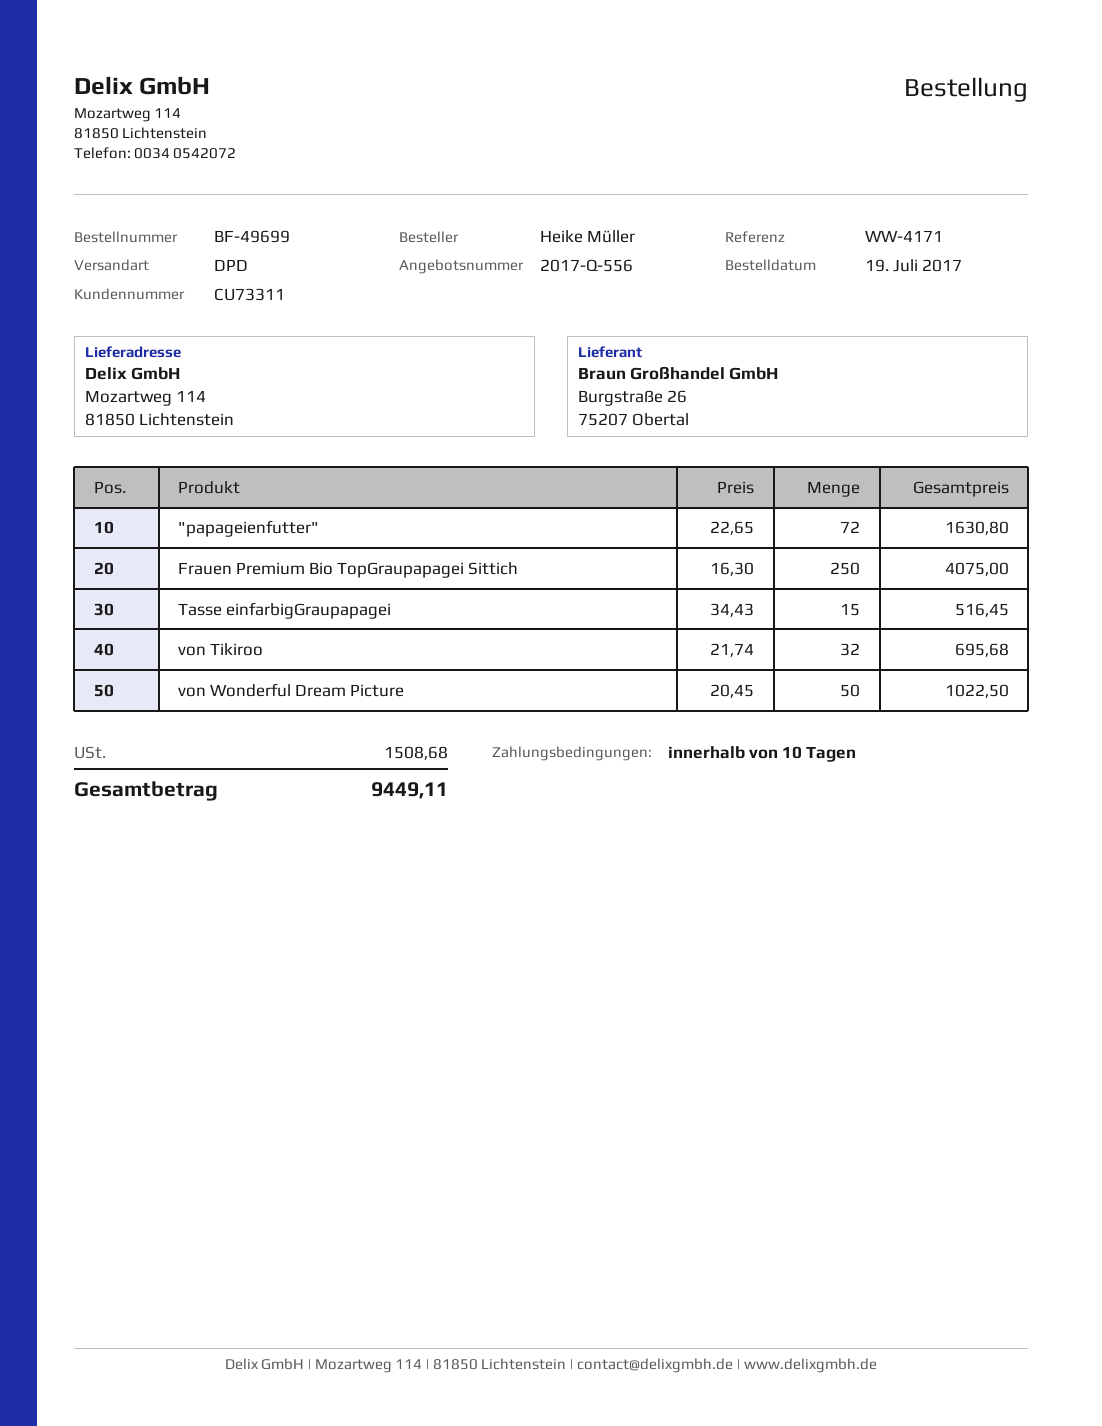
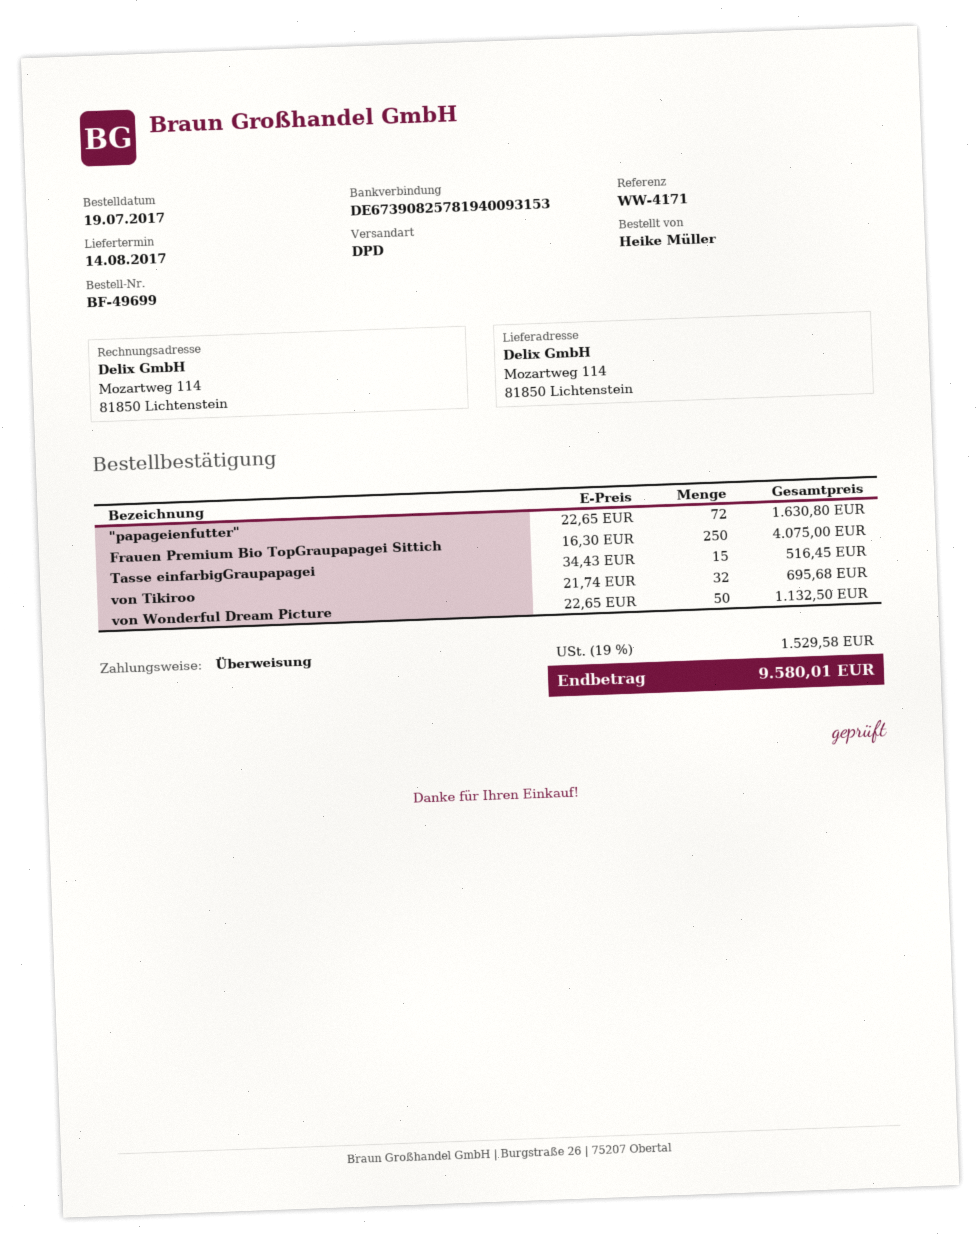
von Wonderful Dream Picture: 50 x 20.45 = 1022.50 -> 50 x 22.65 = 1132.50
tax: 1508.68 -> 1529.58
total: 9449.11 -> 9580.01

